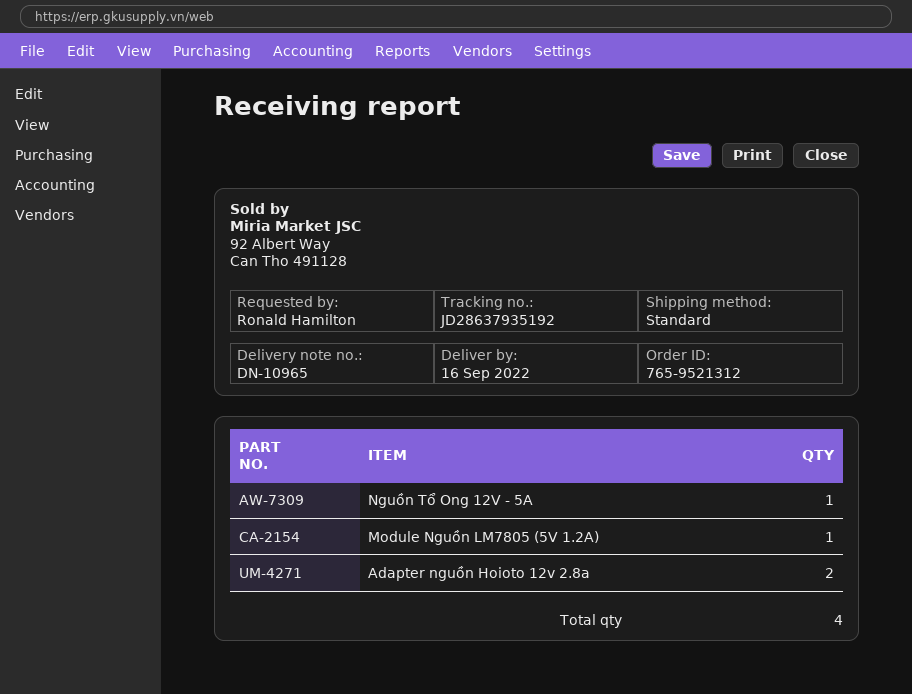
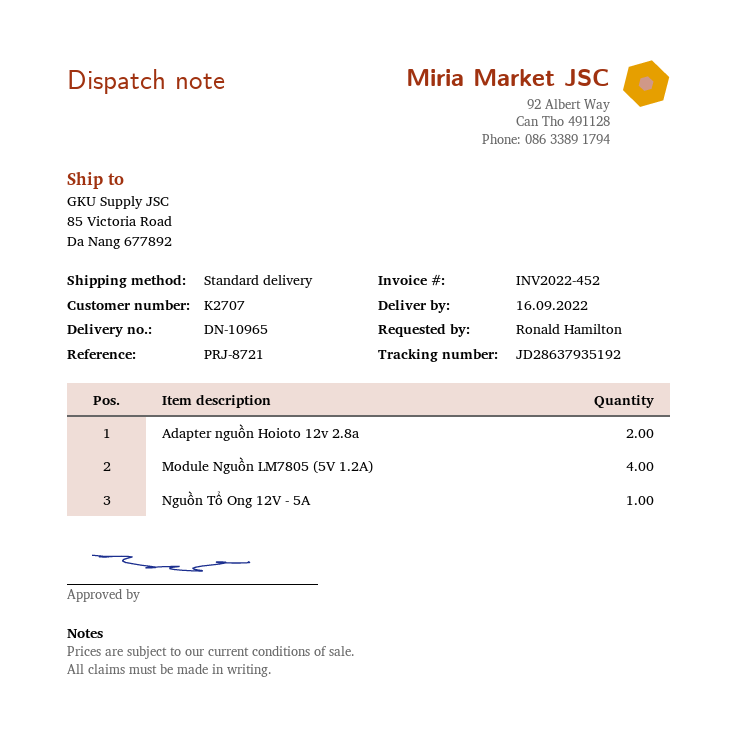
Module Nguồn LM7805 (5V 1.2A): 1 -> 4

